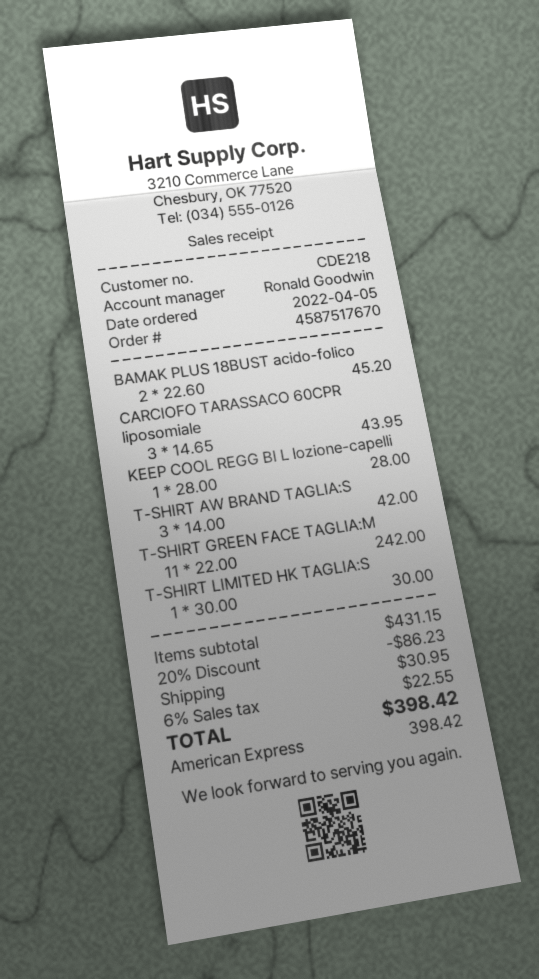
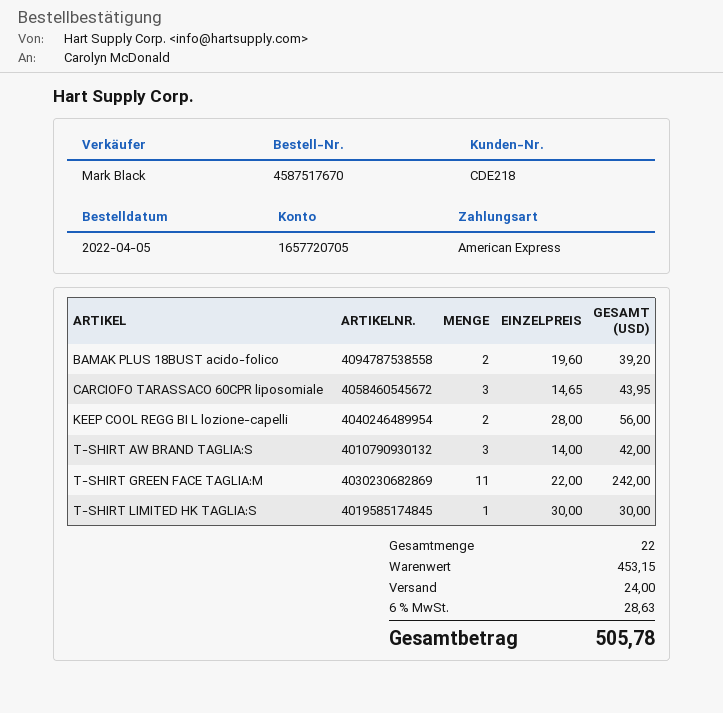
sales rep: Ronald Goodwin -> Mark Black
BAMAK PLUS 18BUST acido-folico: 2 x 22.60 = 45.20 -> 2 x 19.60 = 39.20
KEEP COOL REGG BI L lozione-capelli: 1 x 28.00 = 28.00 -> 2 x 28.00 = 56.00
subtotal: 431.15 -> 453.15
discount: 20% = 86.23 -> none
shipping: 30.95 -> 24.00
tax: 6% = 22.55 -> 6% = 28.63
total: 398.42 -> 505.78

